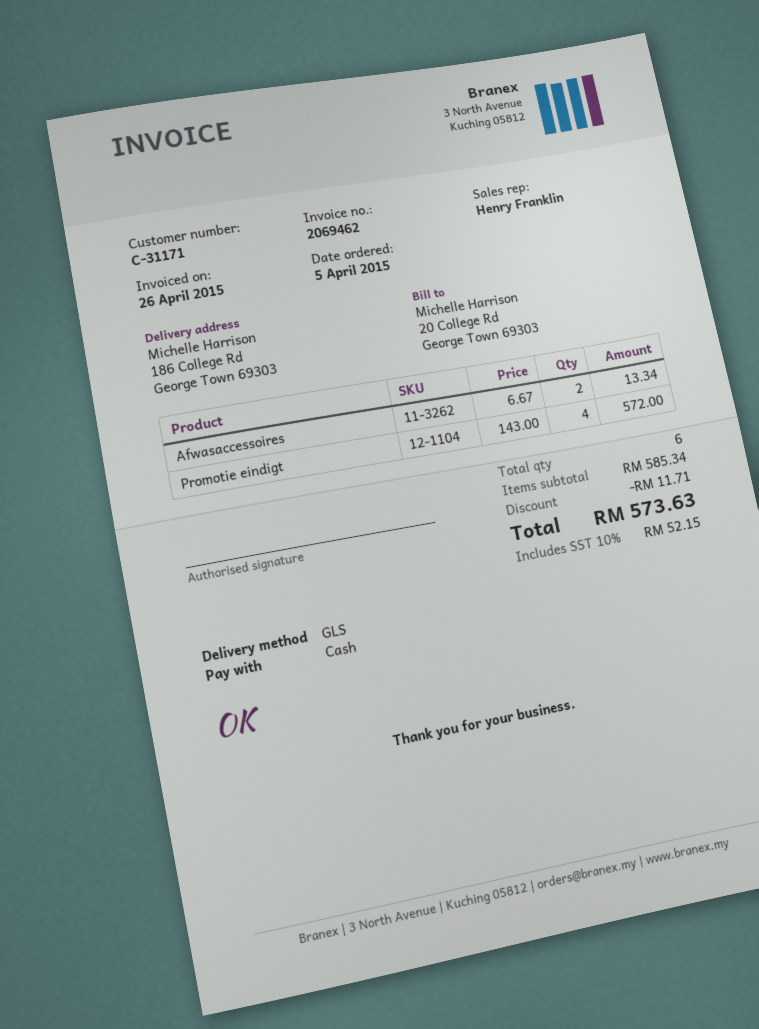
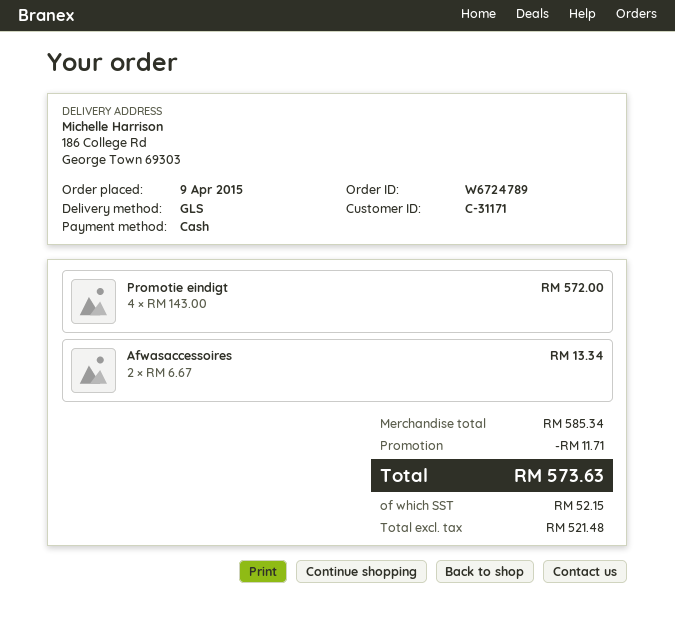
order date: 2015-04-05 -> 2015-04-09

